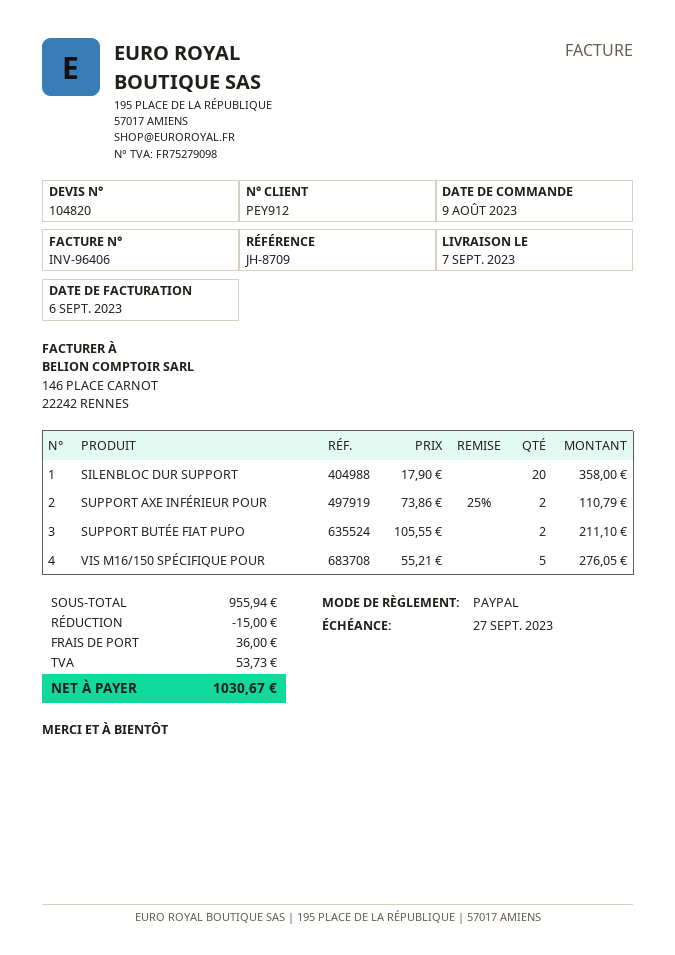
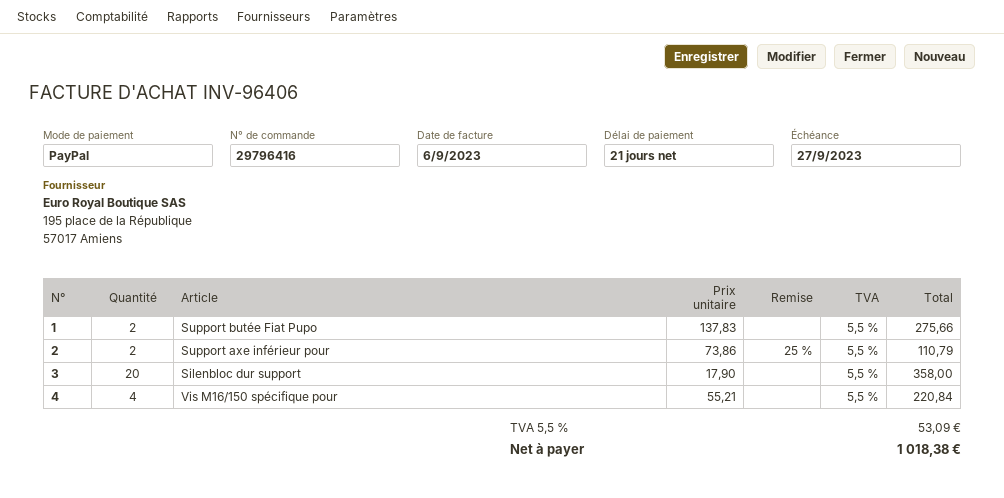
SUPPORT BUTÉE FIAT PUPO: 2 x 105.55 = 211.10 -> 2 x 137.83 = 275.66
VIS M16/150 SPÉCIFIQUE POUR: 5 x 55.21 = 276.05 -> 4 x 55.21 = 220.84
discount: 15.00 -> none
shipping: 36.00 -> none
tax: 53.73 -> 53.09
total: 1030.67 -> 1018.38

